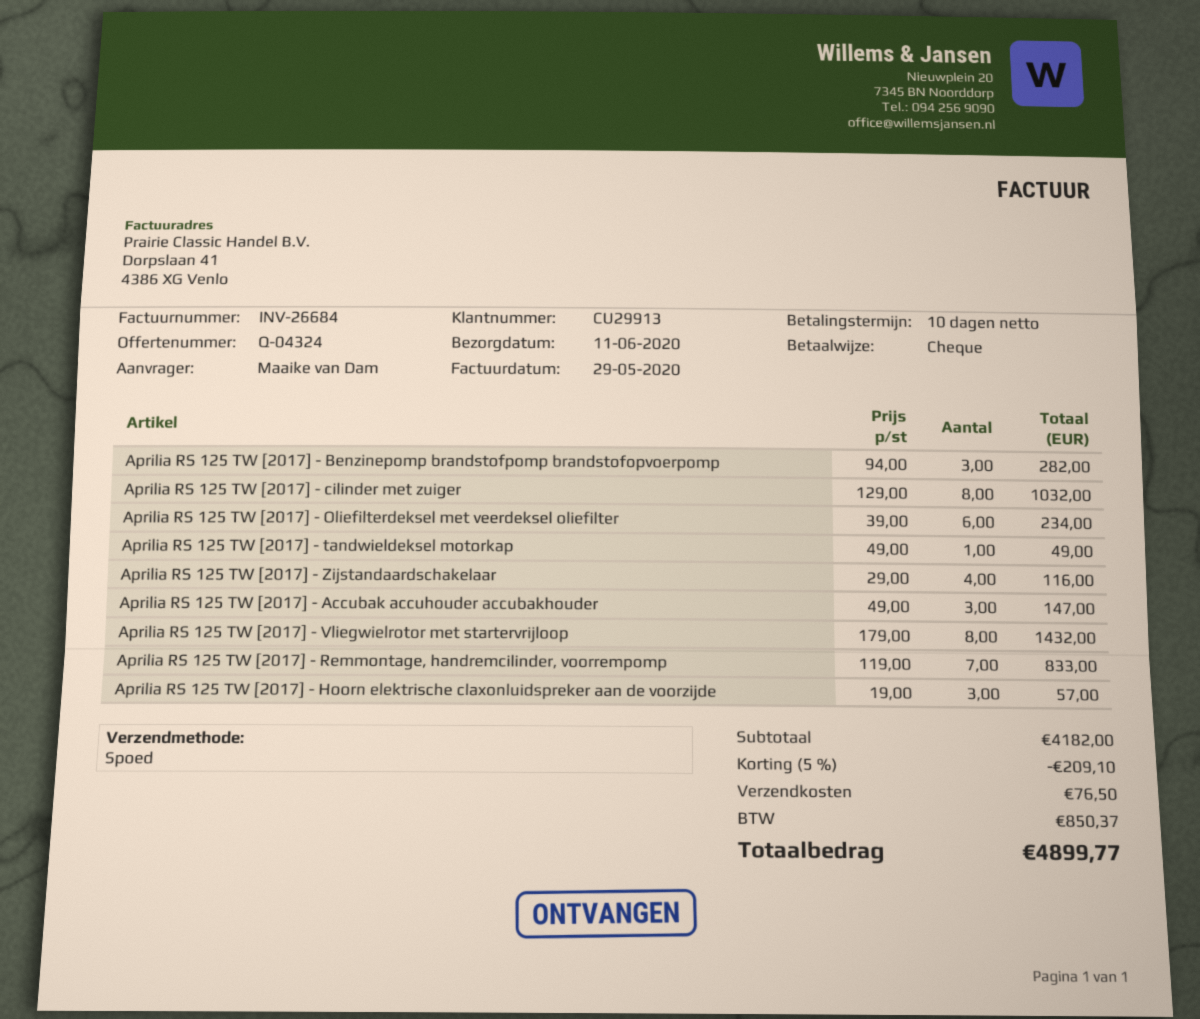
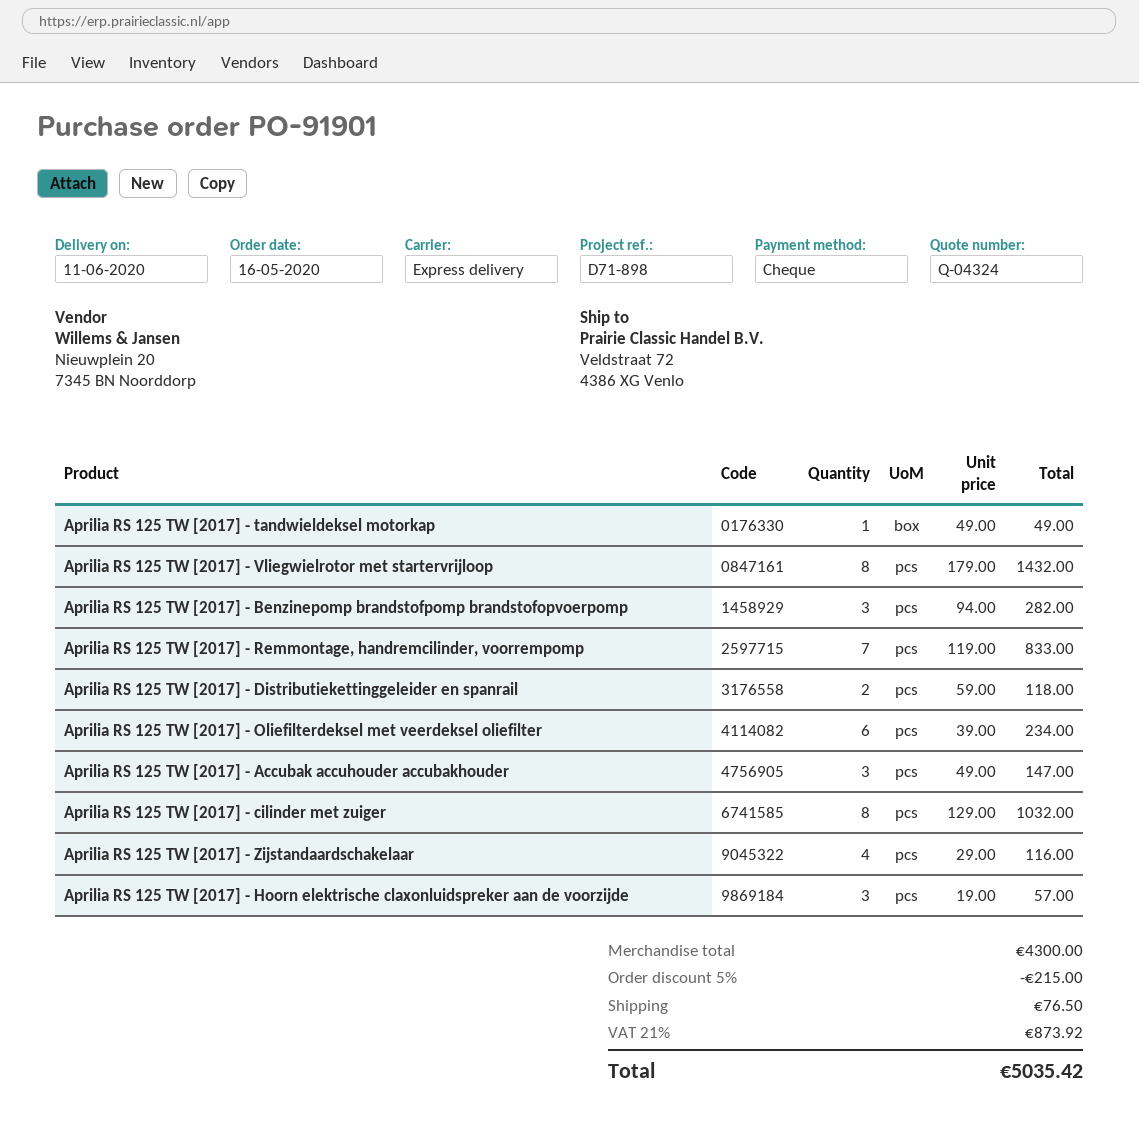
Aprilia RS 125 TW [2017] - Distributiekettinggeleider en spanrail: none -> 2 x 59.00 = 118.00
subtotal: 4182.00 -> 4300.00
discount: 5% = 209.10 -> 5% = 215.00
tax: 850.37 -> 873.92
total: 4899.77 -> 5035.42

